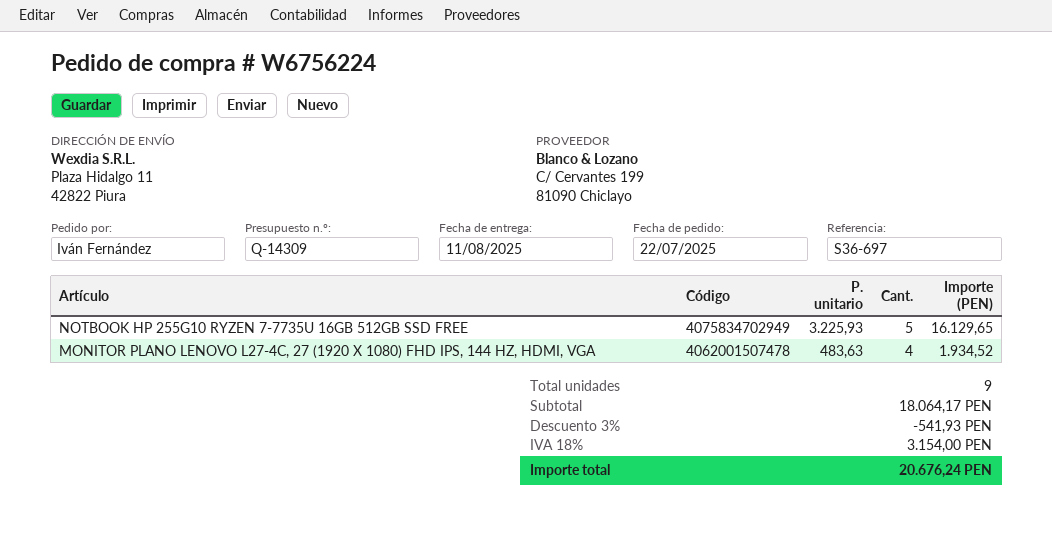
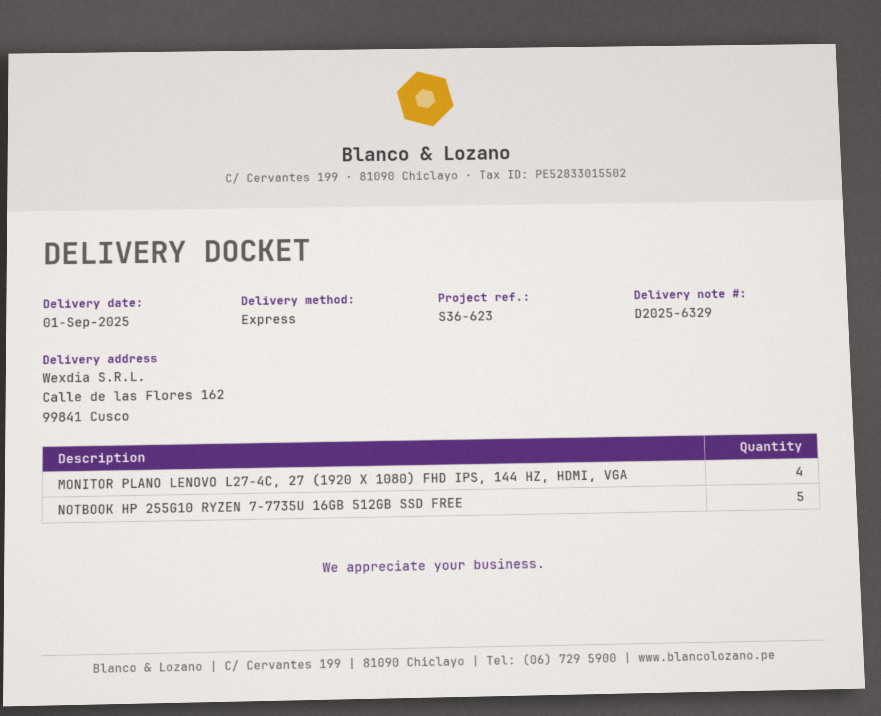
delivery date: 2025-08-11 -> 2025-09-01
reference: S36-697 -> S36-623
ship to: Plaza Hidalgo 11, 42822 Piura -> Calle de las Flores 162, 99841 Cusco

